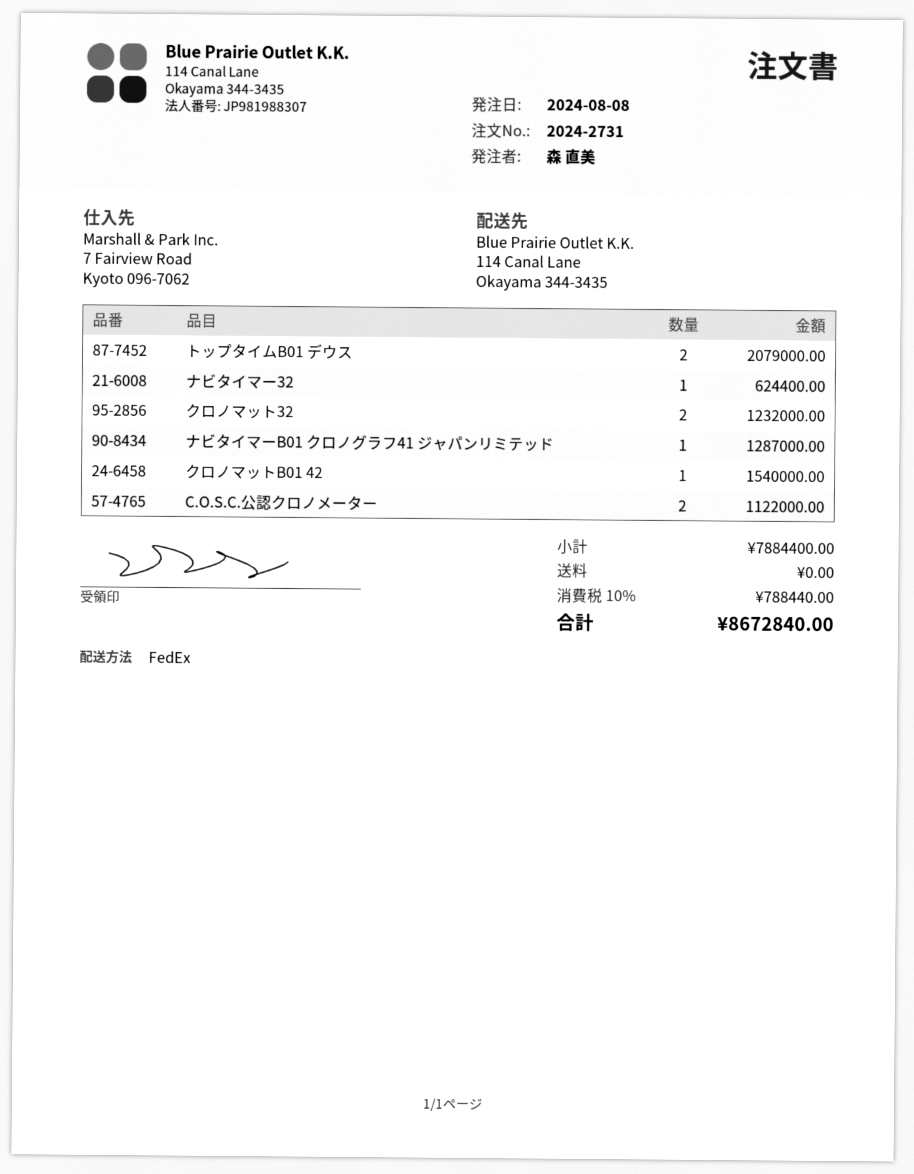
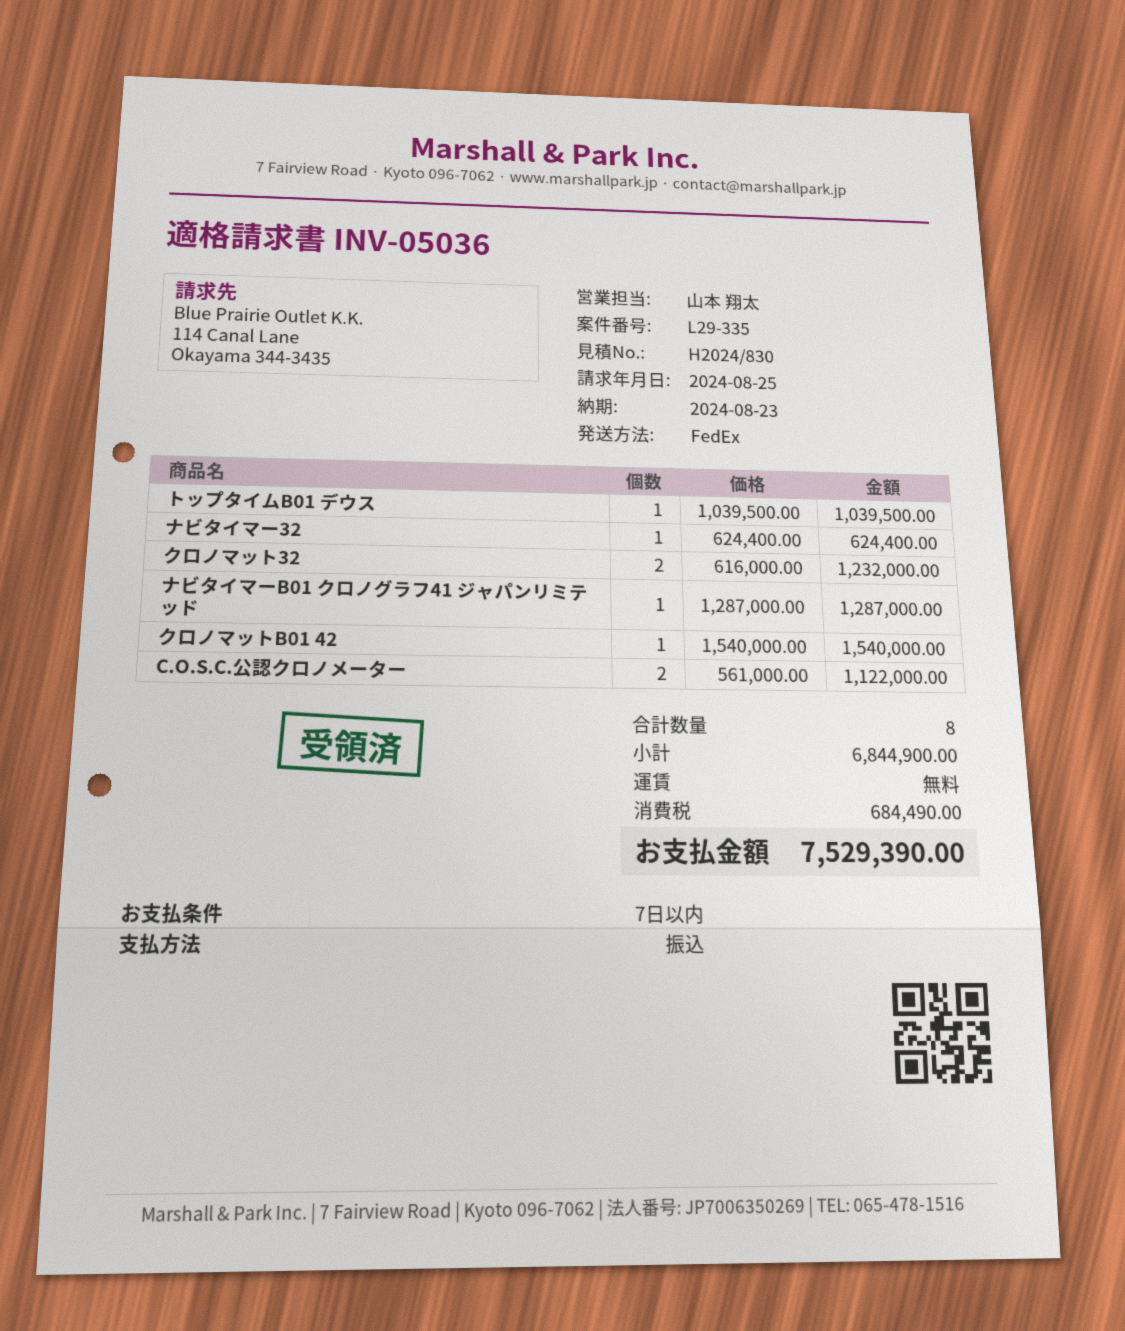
トップタイムB01 デウス: 2 for 2079000.00 -> 1 for 1039500.00
subtotal: 7884400.00 -> 6844900.00
tax: 788440.00 -> 684490.00
total: 8672840.00 -> 7529390.00

